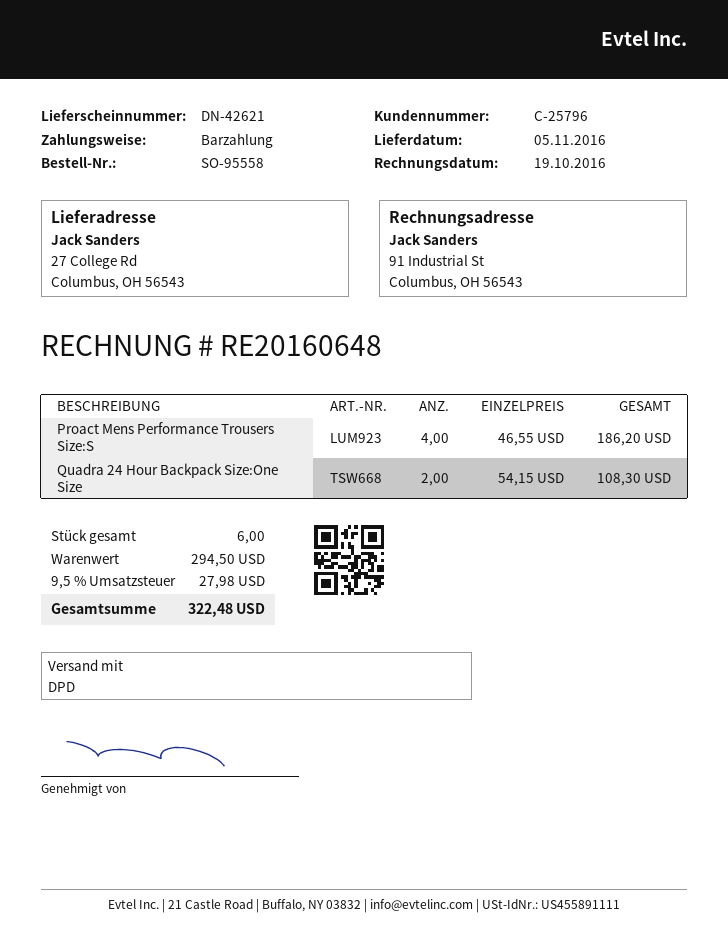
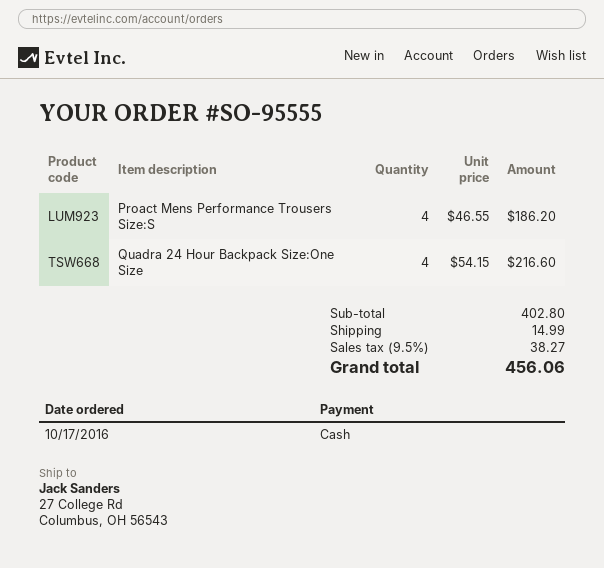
order number: SO-95558 -> SO-95555
Quadra 24 Hour Backpack Size:One Size: 2 x 54.15 = 108.30 -> 4 x 54.15 = 216.60
subtotal: 294.50 -> 402.80
shipping: none -> 14.99
tax: 9.5% = 27.98 -> 9.5% = 38.27
total: 322.48 -> 456.06

